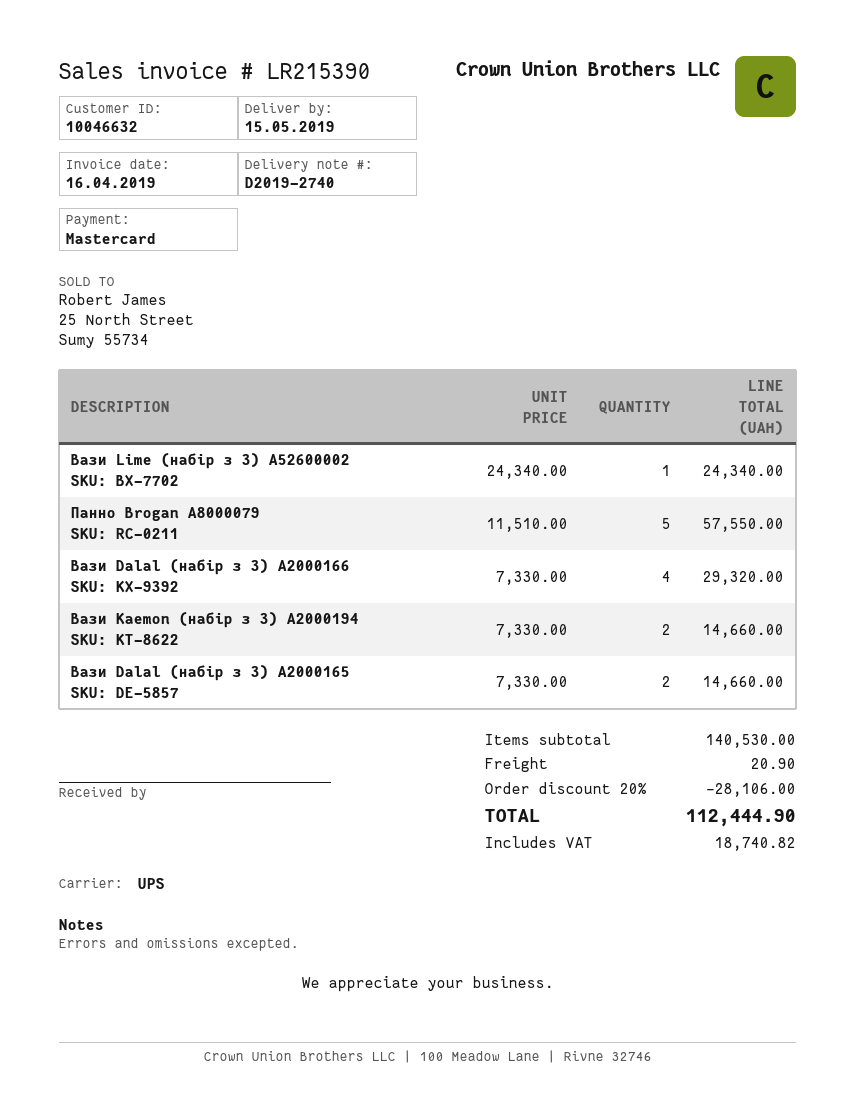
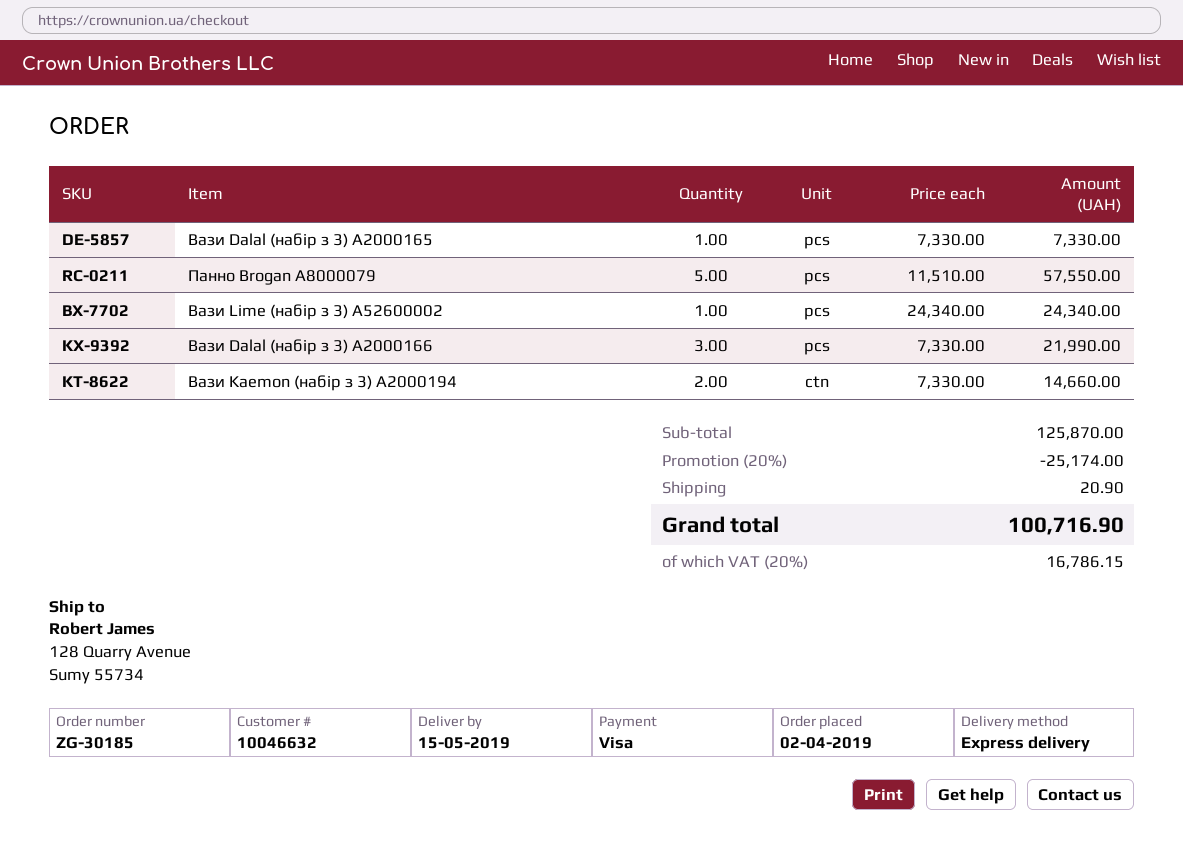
payment method: Mastercard -> Visa
shipping method: UPS -> express
Вази Dalal (набір з 3) A2000166: 4 x 7330.00 = 29320.00 -> 3 x 7330.00 = 21990.00
Вази Dalal (набір з 3) A2000165: 2 x 7330.00 = 14660.00 -> 1 x 7330.00 = 7330.00
subtotal: 140530.00 -> 125870.00
discount: 20% = 28106.00 -> 20% = 25174.00
tax: 18740.82 -> 16786.15
total: 112444.90 -> 100716.90

